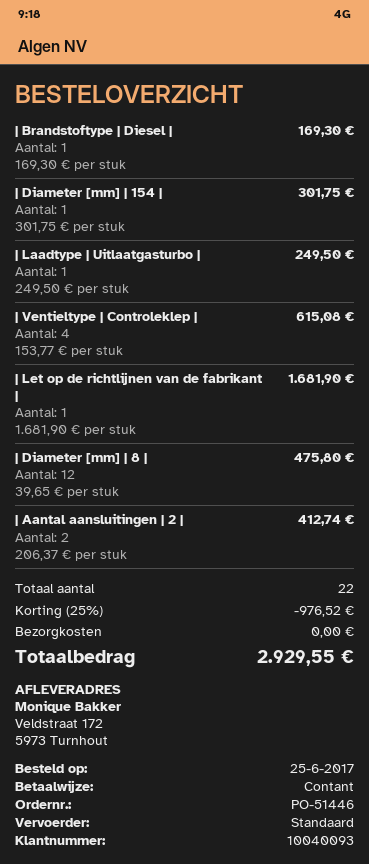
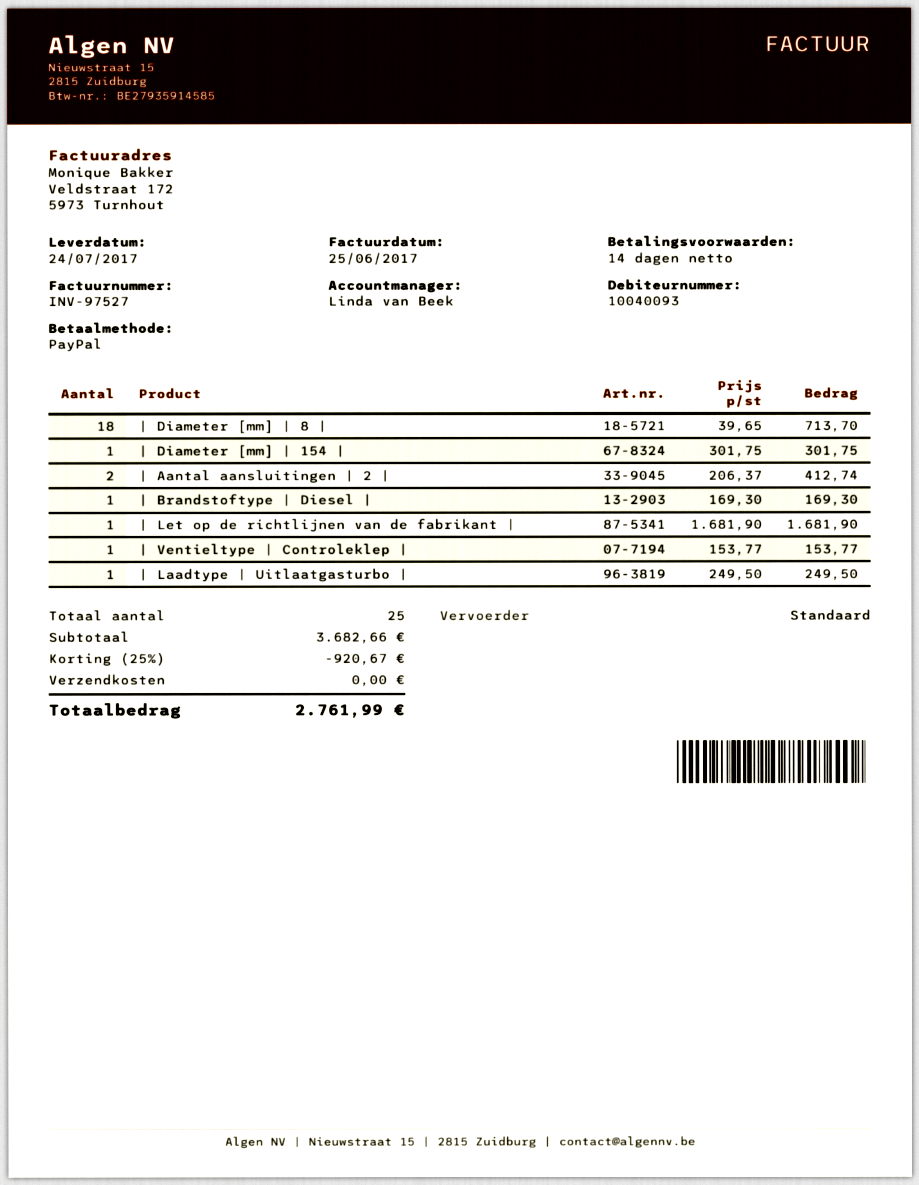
payment method: cash -> PayPal
| Ventieltype | Controleklep |: 4 x 153.77 = 615.08 -> 1 x 153.77 = 153.77
| Diameter [mm] | 8 |: 12 x 39.65 = 475.80 -> 18 x 39.65 = 713.70
total quantity: 22 -> 25
discount: 25% = 976.52 -> 25% = 920.67
total: 2929.55 -> 2761.99

